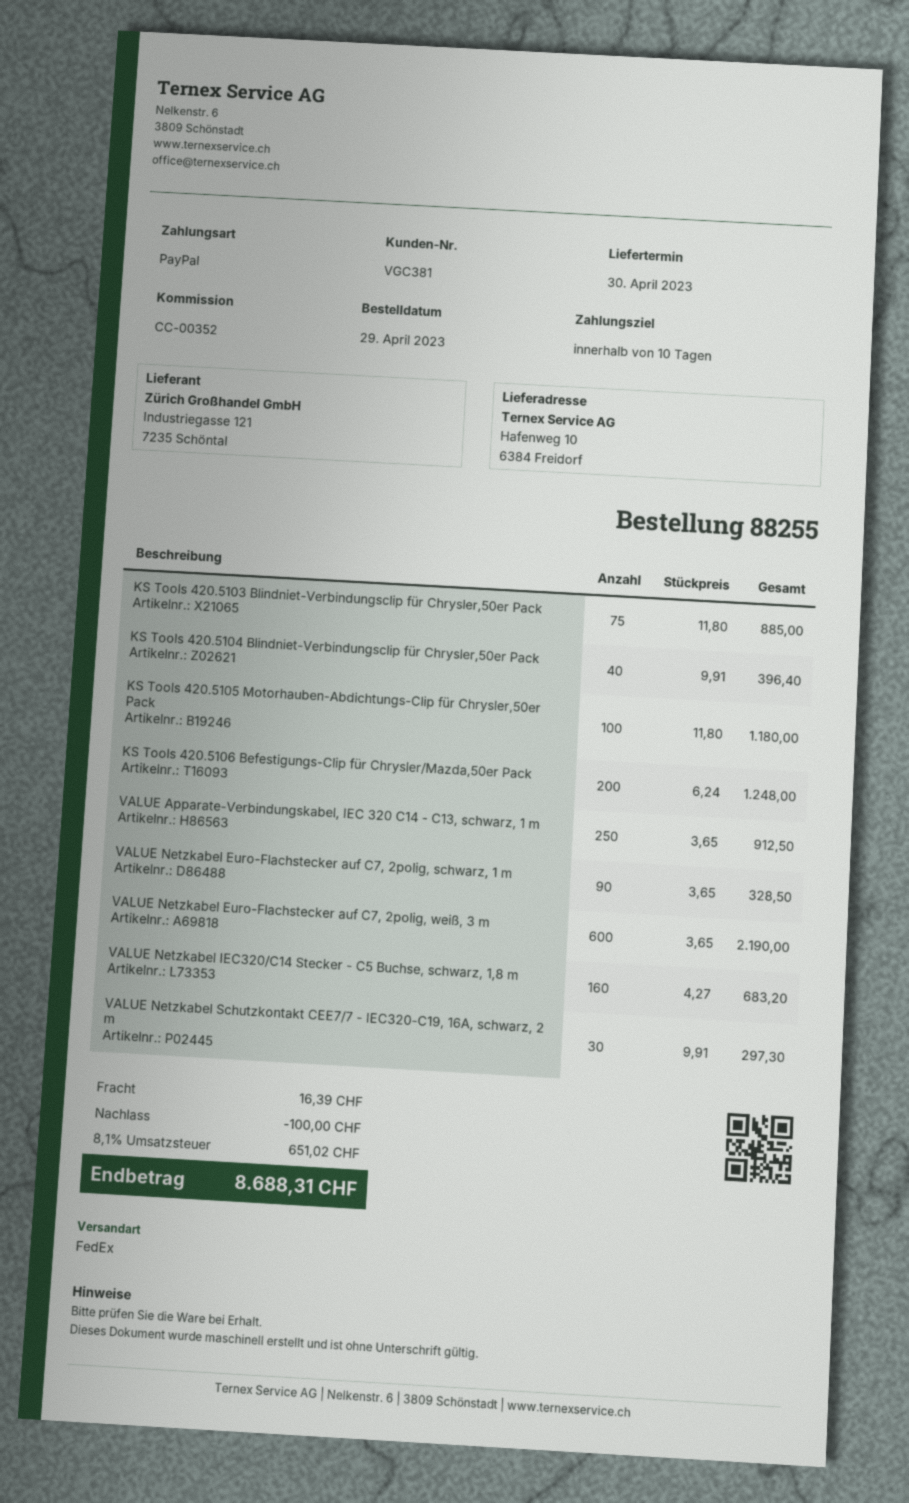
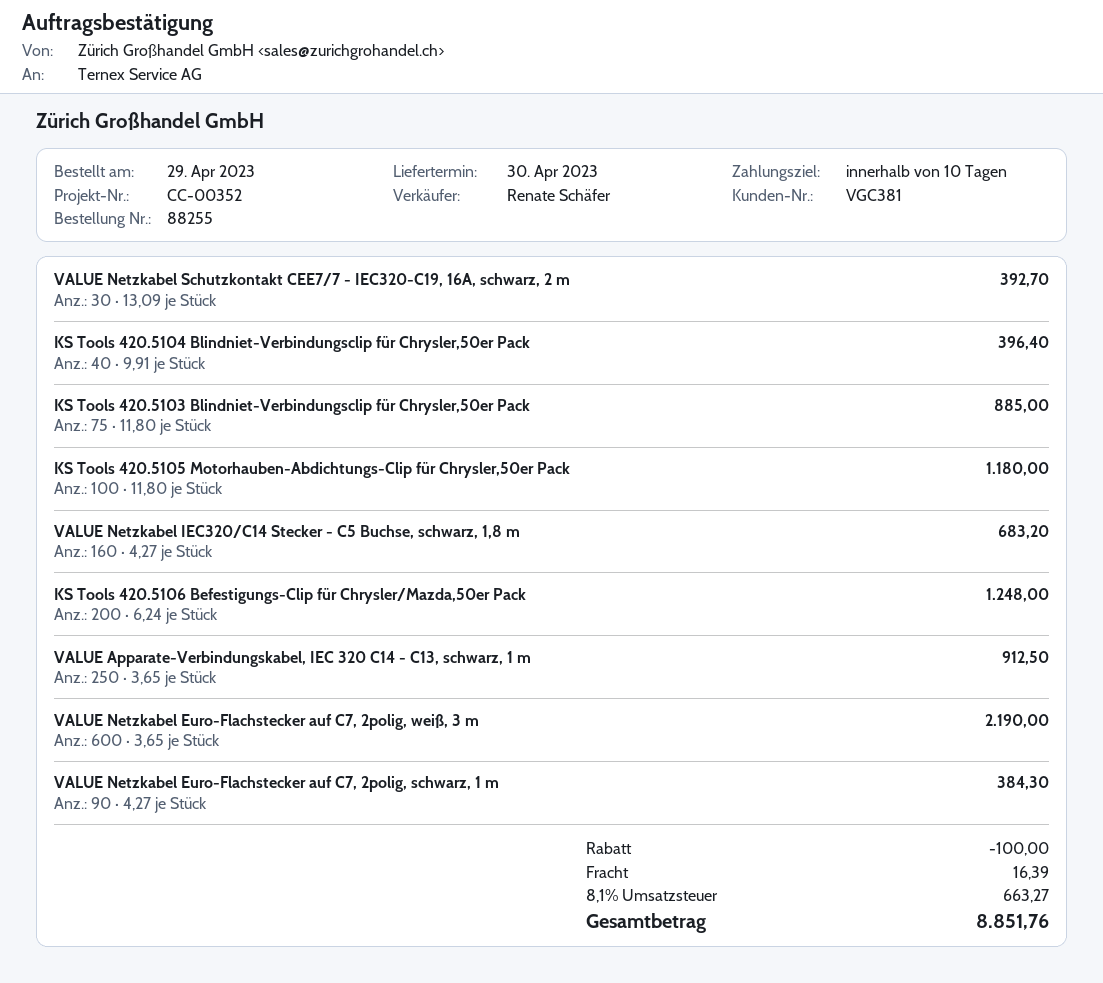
VALUE Netzkabel Euro-Flachstecker auf C7, 2polig, schwarz, 1 m: 90 x 3.65 = 328.50 -> 90 x 4.27 = 384.30
VALUE Netzkabel Schutzkontakt CEE7/7 - IEC320-C19, 16A, schwarz, 2 m: 30 x 9.91 = 297.30 -> 30 x 13.09 = 392.70
tax: 8.1% = 651.02 -> 8.1% = 663.27
total: 8688.31 -> 8851.76

